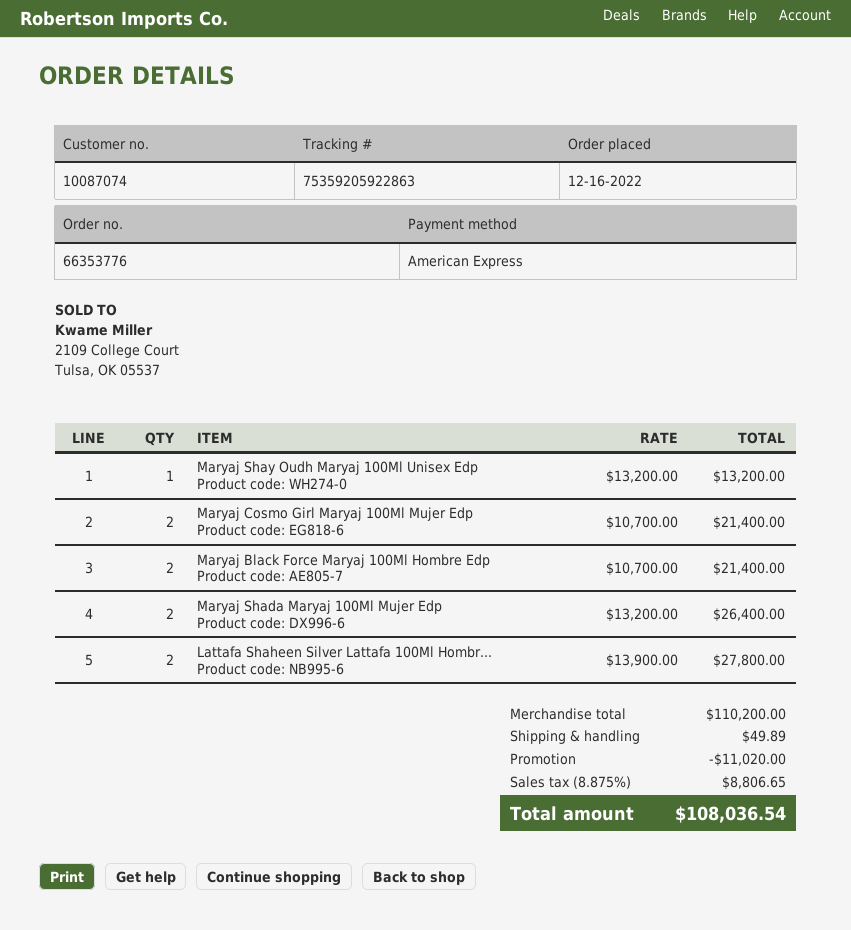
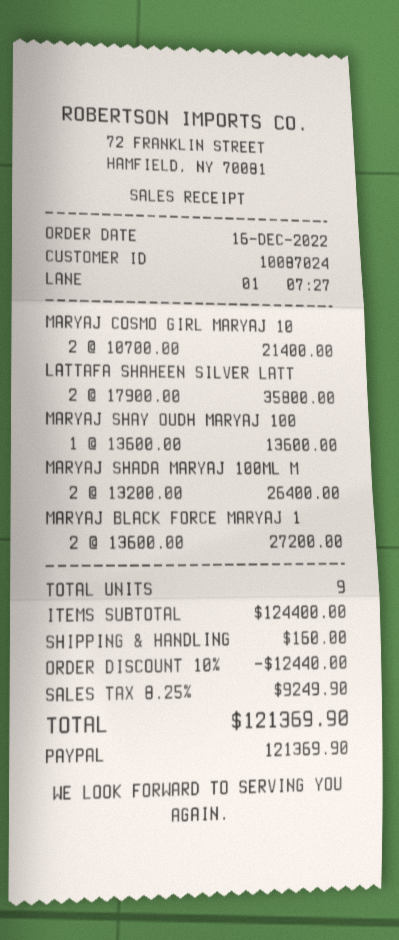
customer number: 10087074 -> 10087024
payment method: American Express -> PayPal
Maryaj Shay Oudh Maryaj 100Ml Unisex Edp: 1 x 13200.00 = 13200.00 -> 1 x 13600.00 = 13600.00
Maryaj Black Force Maryaj 100Ml Hombre Edp: 2 x 10700.00 = 21400.00 -> 2 x 13600.00 = 27200.00
Lattafa Shaheen Silver Lattafa 100Ml Hombr...: 2 x 13900.00 = 27800.00 -> 2 x 17900.00 = 35800.00
subtotal: 110200.00 -> 124400.00
discount: 11020.00 -> 12440.00
shipping: 49.89 -> 160.00
tax: 8.875% = 8806.65 -> 8.25% = 9249.90
total: 108036.54 -> 121369.90

